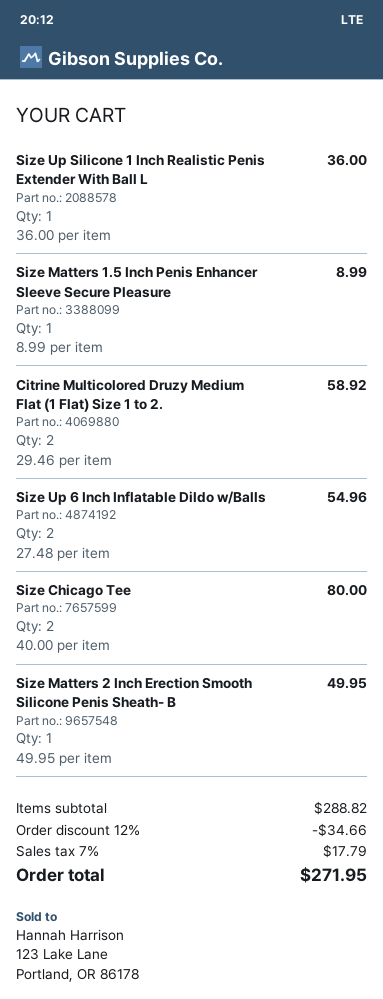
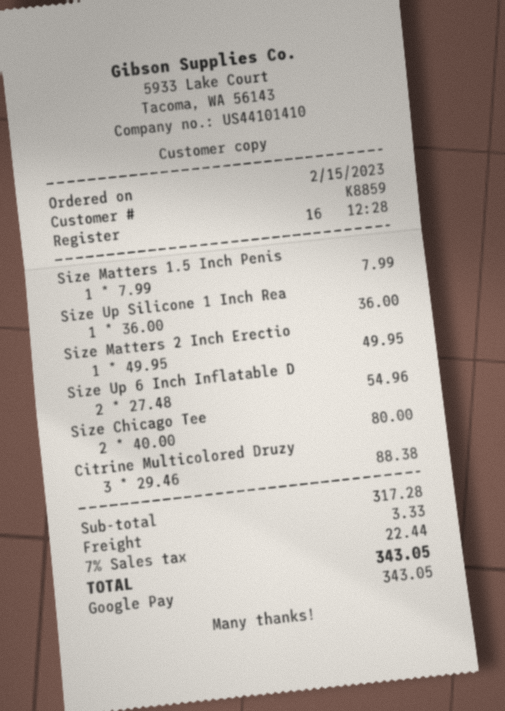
Size Matters 1.5 Inch Penis Enhancer Sleeve Secure Pleasure: 1 x 8.99 = 8.99 -> 1 x 7.99 = 7.99
Citrine Multicolored Druzy Medium Flat (1 Flat) Size 1 to 2.: 2 x 29.46 = 58.92 -> 3 x 29.46 = 88.38
subtotal: 288.82 -> 317.28
discount: 12% = 34.66 -> none
shipping: none -> 3.33
tax: 7% = 17.79 -> 7% = 22.44
total: 271.95 -> 343.05

